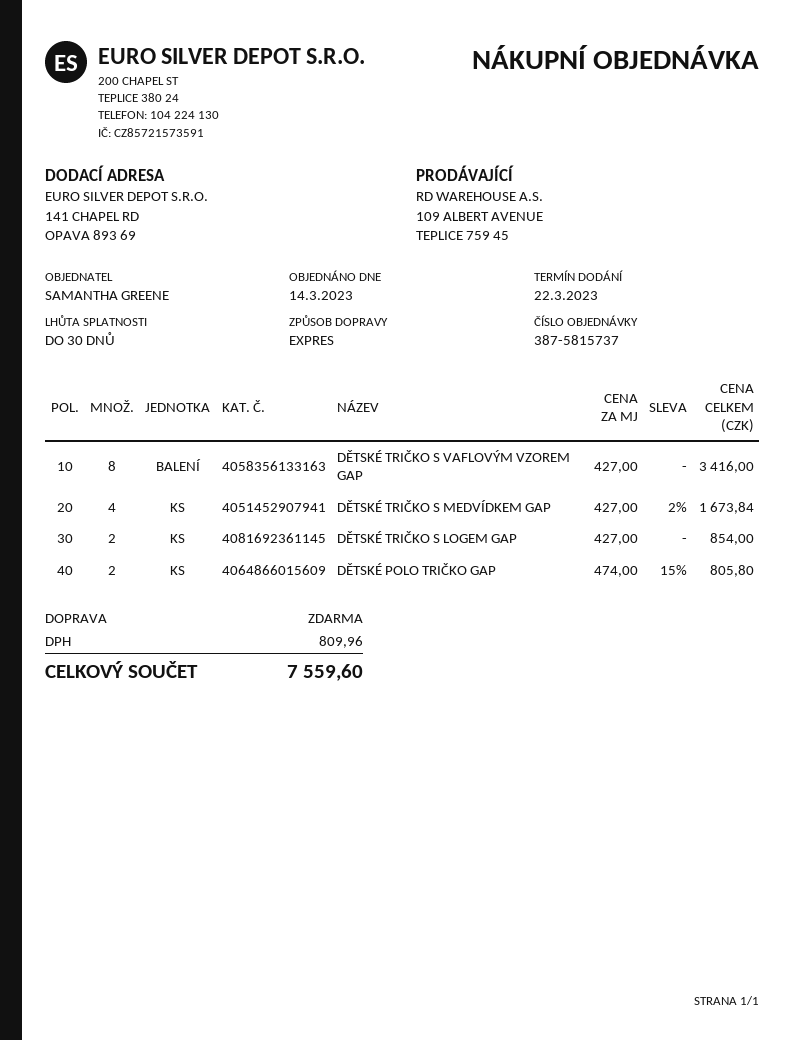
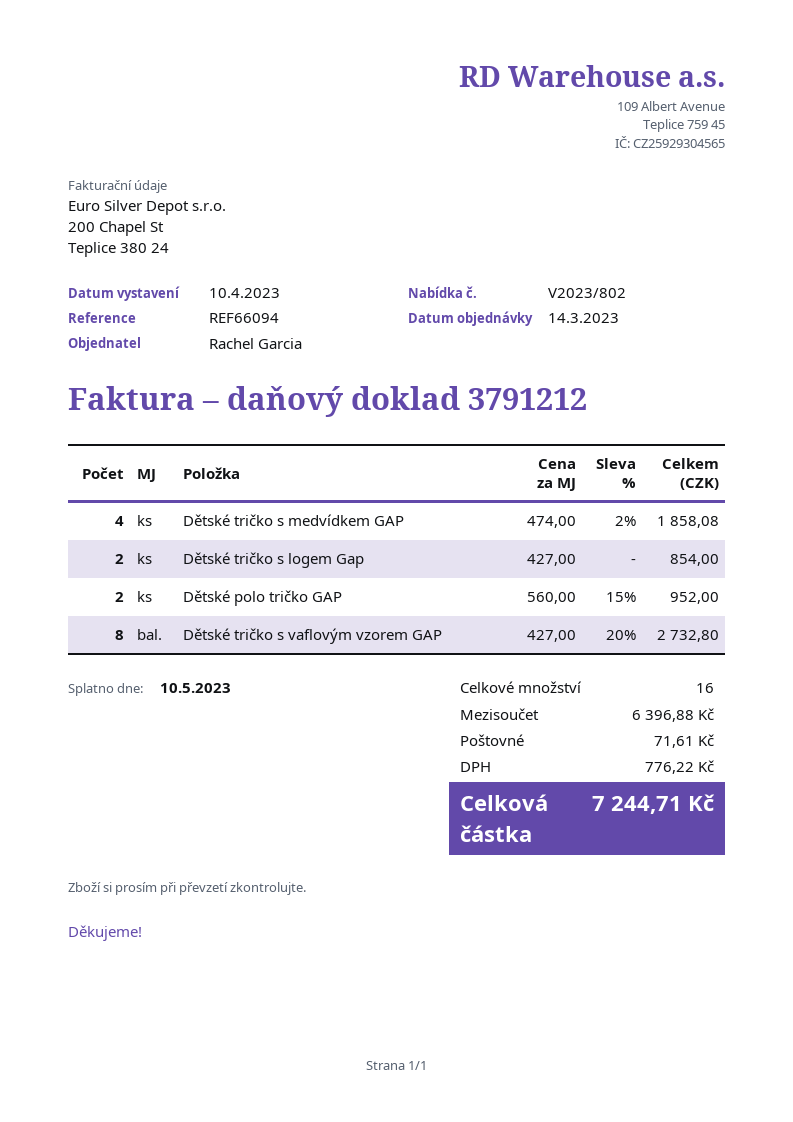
ordered by: SAMANTHA GREENE -> Rachel Garcia
DĚTSKÉ TRIČKO S VAFLOVÝM VZOREM GAP: 8 x 427.00 = 3416.00 -> 8 x 427.00 - 20% = 2732.80
DĚTSKÉ TRIČKO S MEDVÍDKEM GAP: 4 x 427.00 - 2% = 1673.84 -> 4 x 474.00 - 2% = 1858.08
DĚTSKÉ POLO TRIČKO GAP: 2 x 474.00 - 15% = 805.80 -> 2 x 560.00 - 15% = 952.00
shipping: 0.00 -> 71.61
tax: 809.96 -> 776.22
total: 7559.60 -> 7244.71

